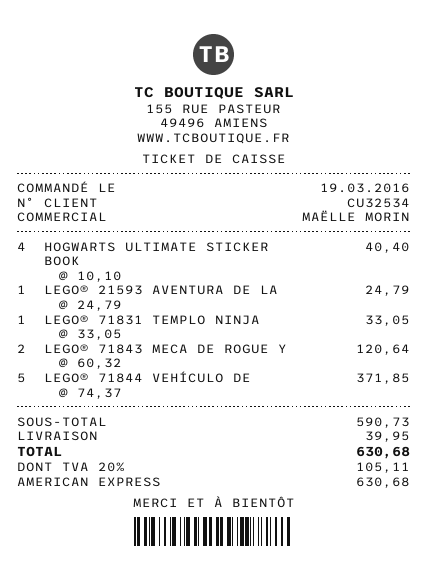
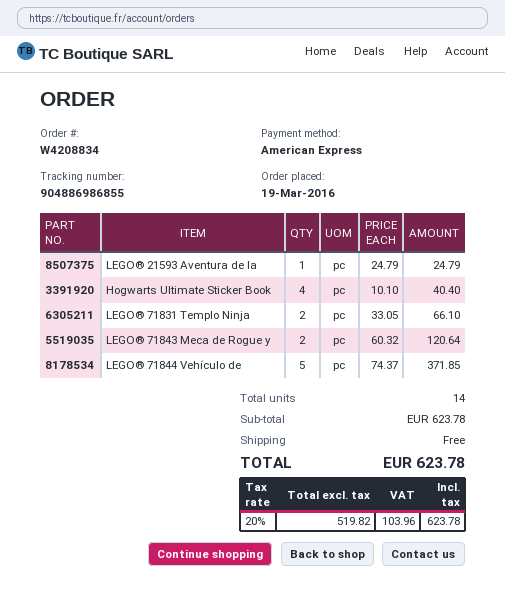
LEGO® 71831 TEMPLO NINJA: 1 x 33.05 = 33.05 -> 2 x 33.05 = 66.10
subtotal: 590.73 -> 623.78
shipping: 39.95 -> 0.00
tax: 20% = 105.11 -> 20% = 103.96
total: 630.68 -> 623.78

